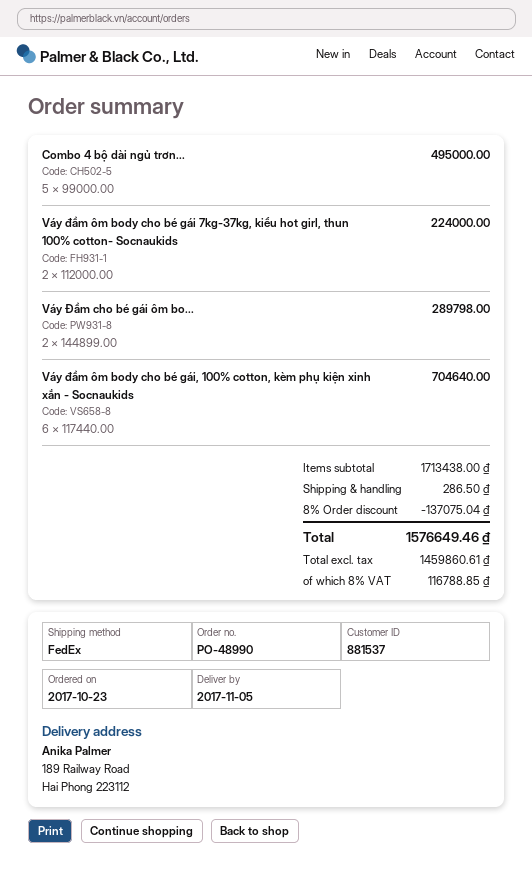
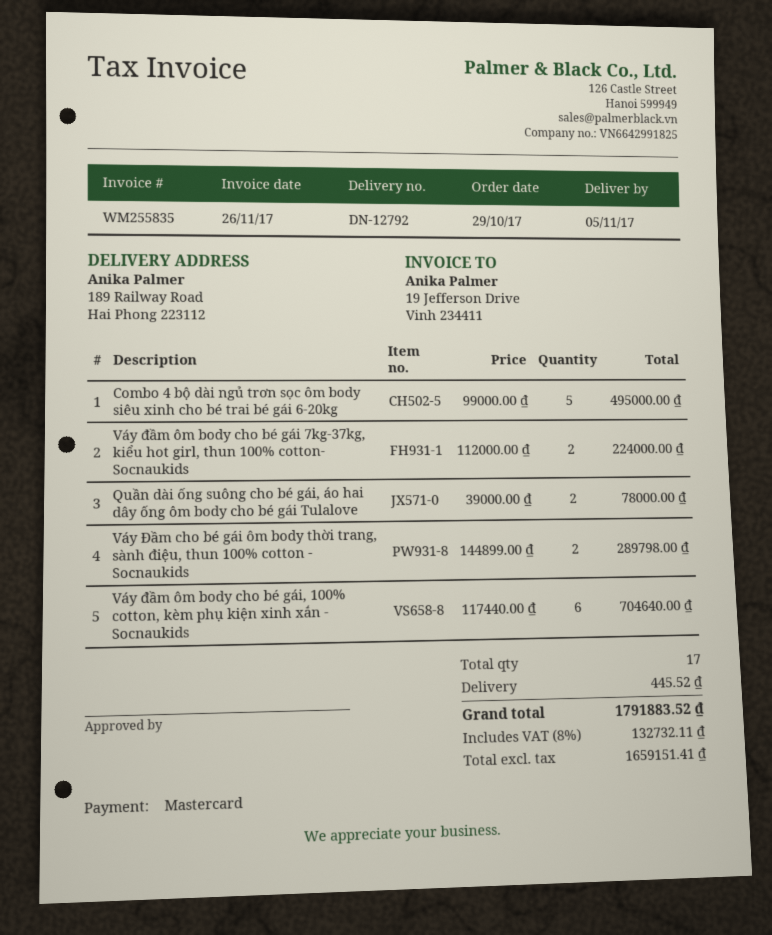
order date: 2017-10-23 -> 2017-10-29
Quần dài ống suông cho bé gái, áo hai dây ống ôm body cho bé gái Tulalove: none -> 2 x 39000.00 = 78000.00
discount: 8% = 137075.04 -> none
shipping: 286.50 -> 445.52
net: 1459860.61 -> 1659151.41
tax: 8% = 116788.85 -> 8% = 132732.11
total: 1576649.46 -> 1791883.52

